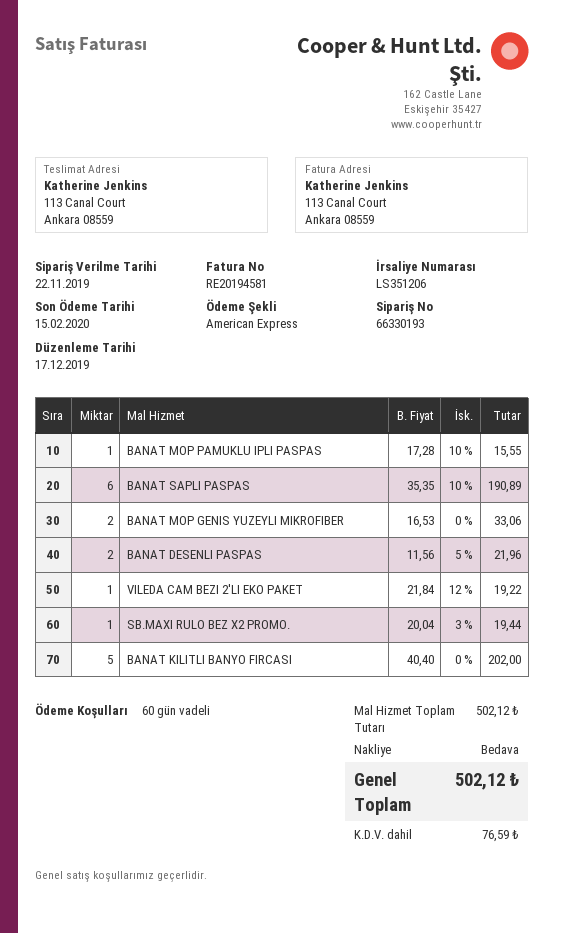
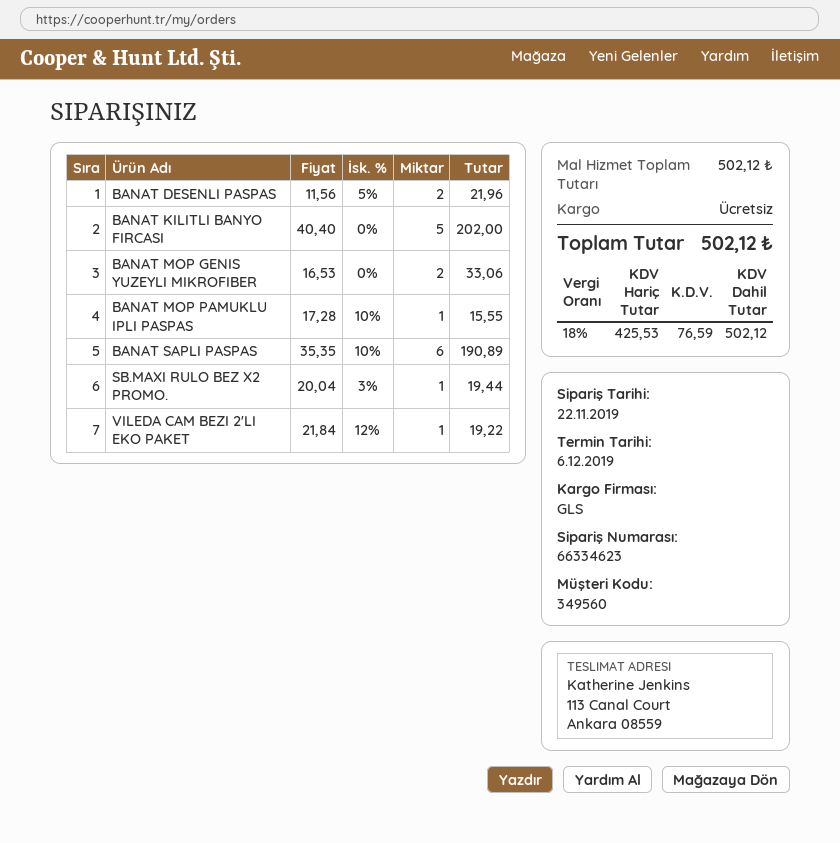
order number: 66330193 -> 66334623

